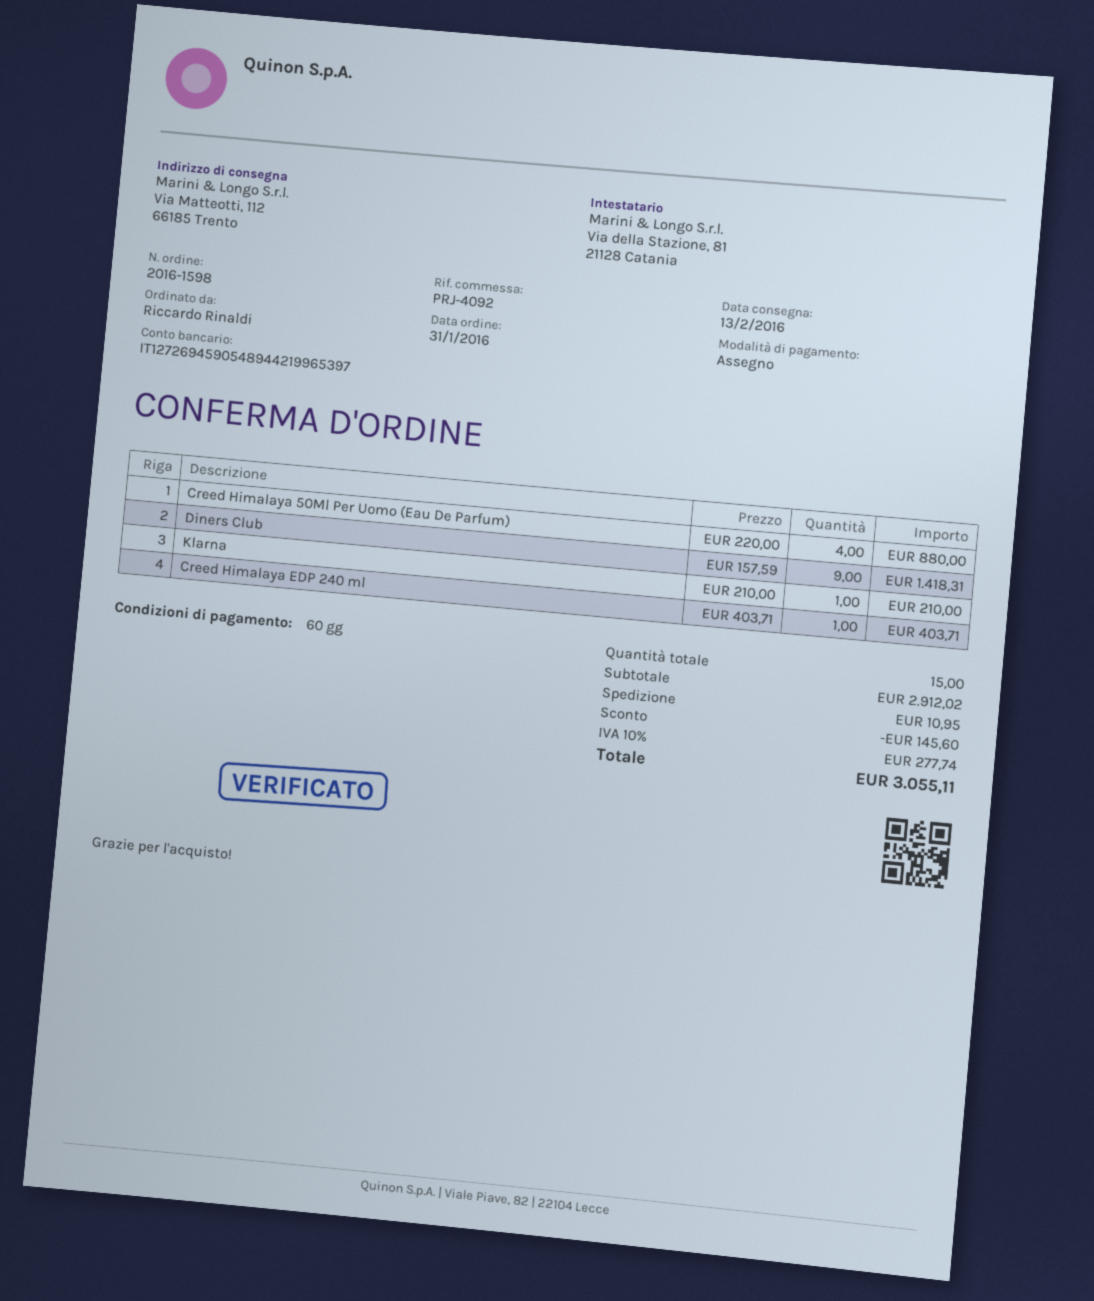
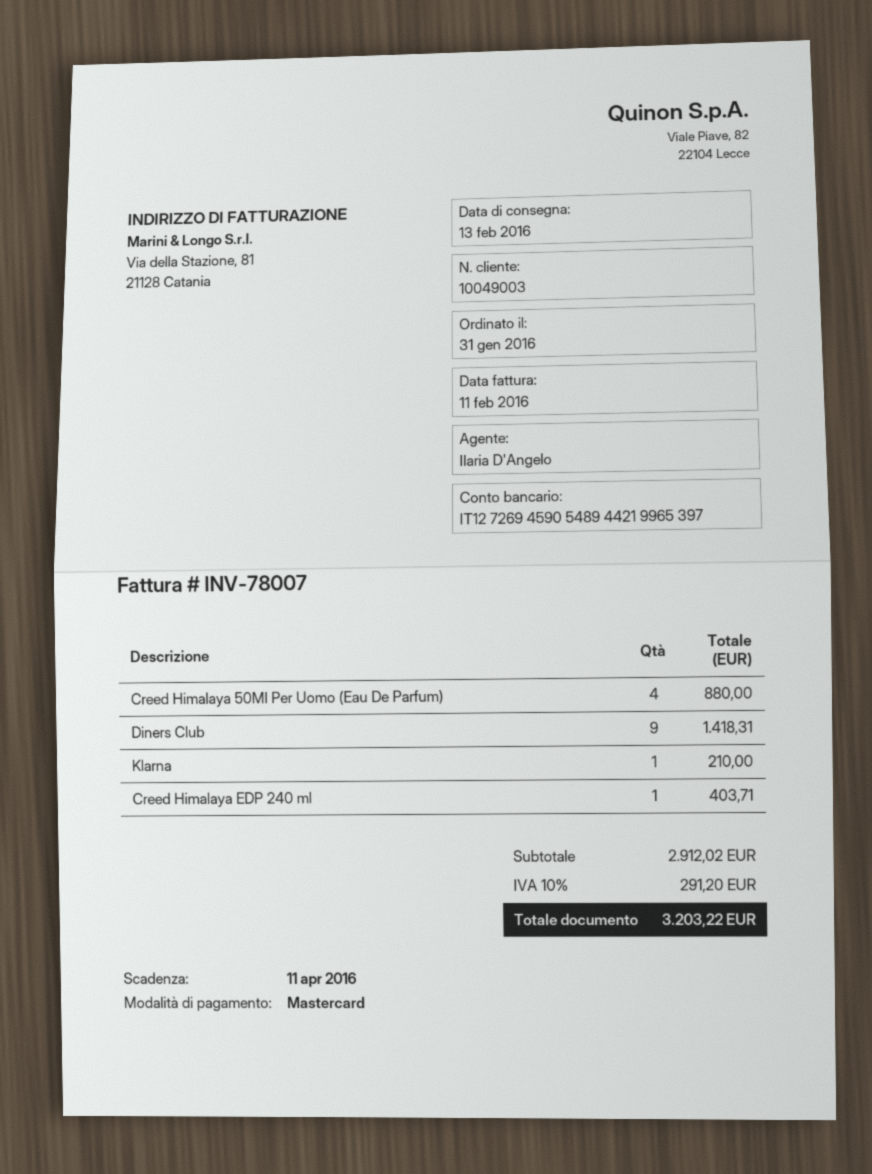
payment method: cheque -> Mastercard
discount: 145.60 -> none
shipping: 10.95 -> none
tax: 10% = 277.74 -> 10% = 291.20
total: 3055.11 -> 3203.22

